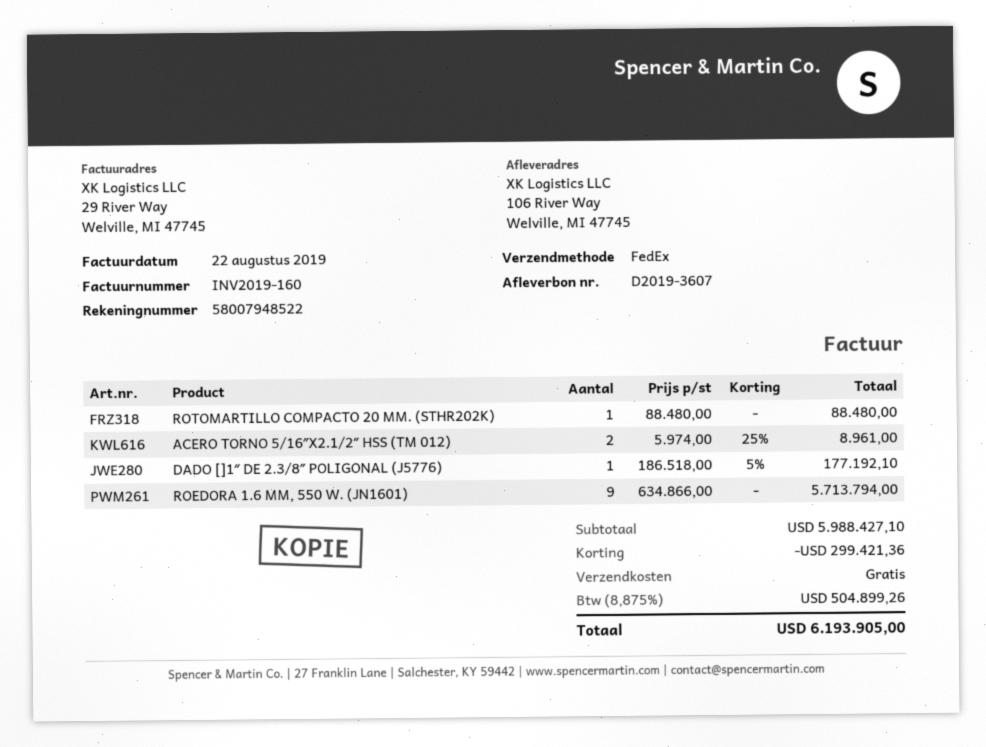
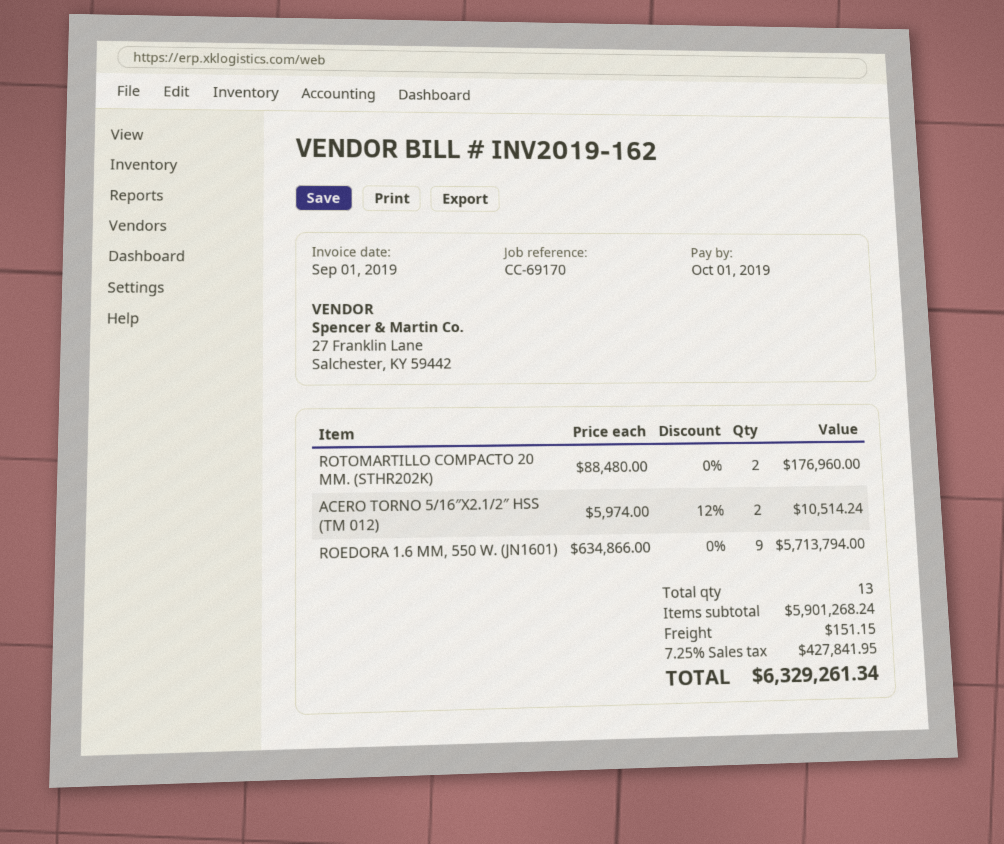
invoice number: INV2019-160 -> INV2019-162
invoice date: 2019-08-22 -> 2019-09-01
ROTOMARTILLO COMPACTO 20 MM. (STHR202K): 1 x 88480.00 = 88480.00 -> 2 x 88480.00 = 176960.00
ACERO TORNO 5/16″X2.1/2″ HSS (TM 012): 2 x 5974.00 - 25% = 8961.00 -> 2 x 5974.00 - 12% = 10514.24
DADO []1″ DE 2.3/8″ POLIGONAL (J5776): 1 x 186518.00 - 5% = 177192.10 -> none
subtotal: 5988427.10 -> 5901268.24
discount: 299421.36 -> none
shipping: 0.00 -> 151.15
tax: 8.875% = 504899.26 -> 7.25% = 427841.95
total: 6193905.00 -> 6329261.34

